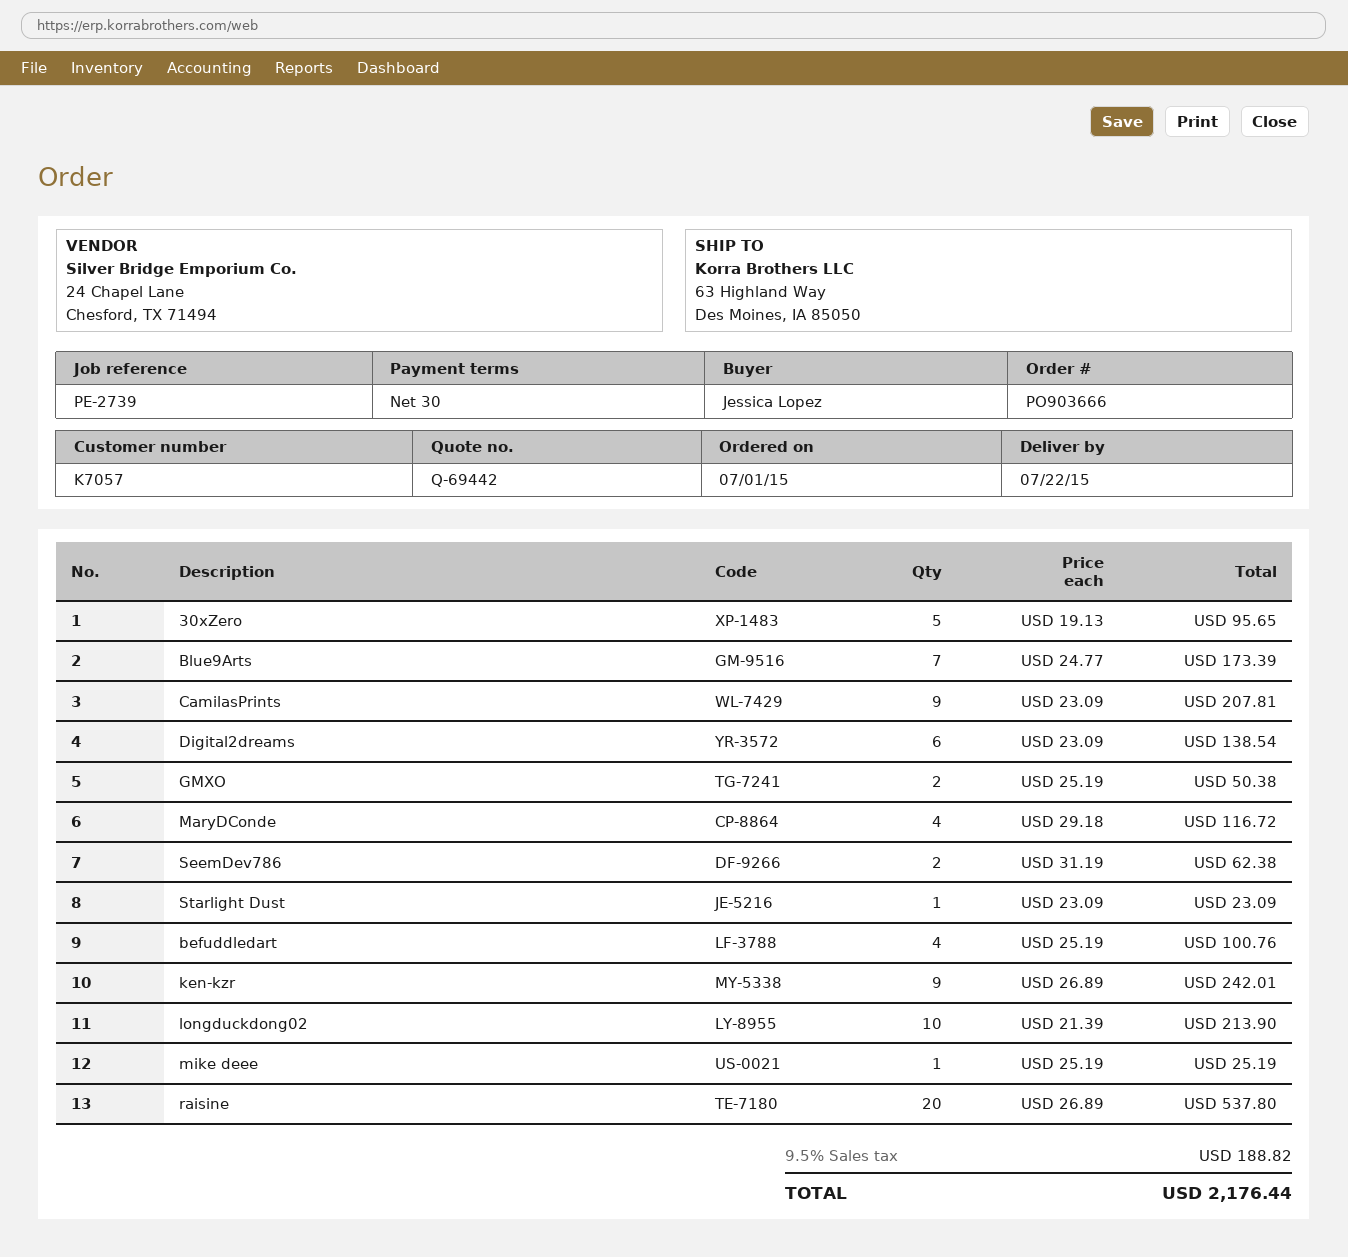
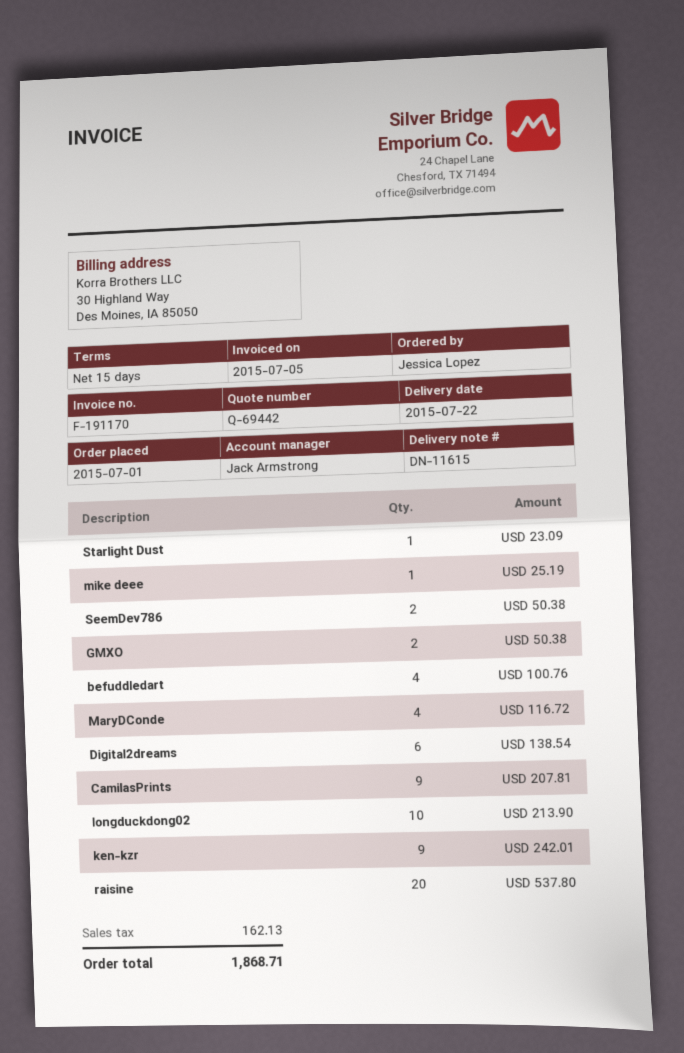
payment terms: 30 days -> 15 days
30xZero: 5 for 95.65 -> none
Blue9Arts: 7 for 173.39 -> none
SeemDev786: 2 for 62.38 -> 2 for 50.38
tax: 188.82 -> 162.13
total: 2176.44 -> 1868.71

